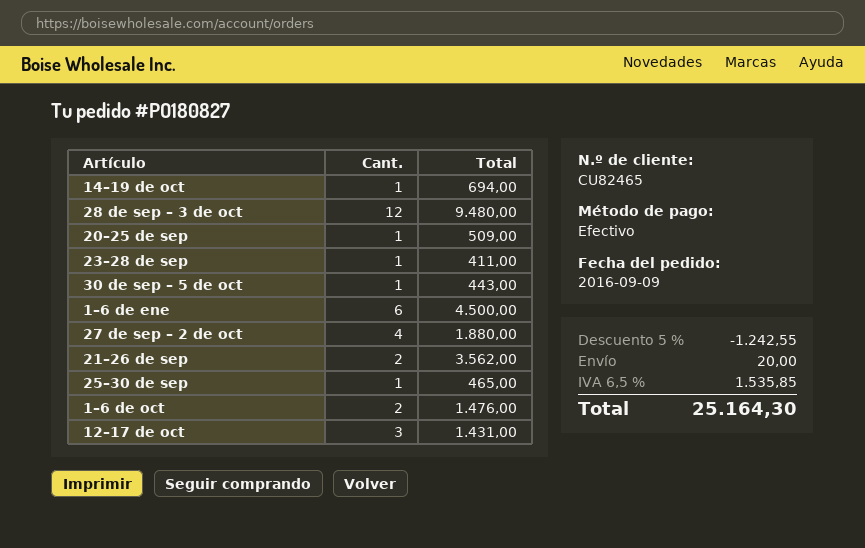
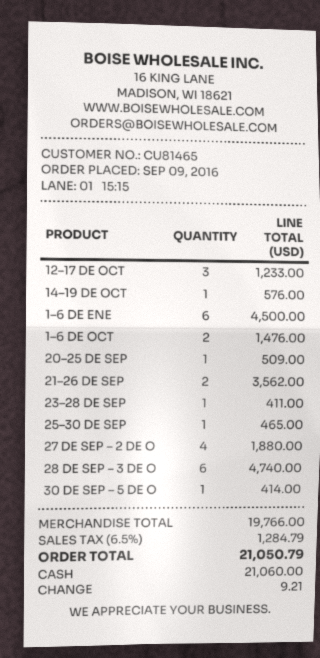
customer number: CU82465 -> CU81465
14–19 de oct: 1 for 694.00 -> 1 for 576.00
28 de sep – 3 de oct: 12 for 9480.00 -> 6 for 4740.00
30 de sep – 5 de oct: 1 for 443.00 -> 1 for 414.00
12–17 de oct: 3 for 1431.00 -> 3 for 1233.00
discount: 5% = 1242.55 -> none
shipping: 20.00 -> none
tax: 6.5% = 1535.85 -> 6.5% = 1284.79
total: 25164.30 -> 21050.79

